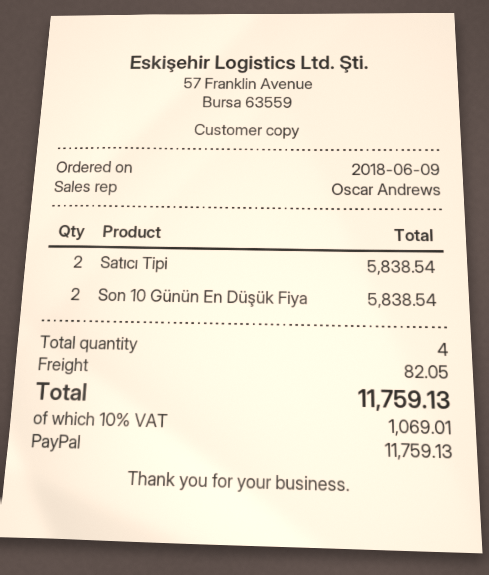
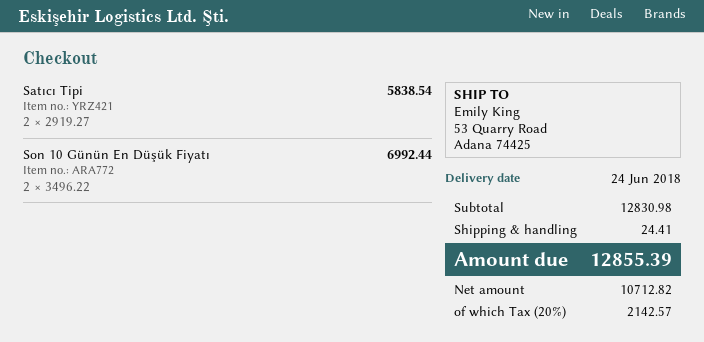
Son 10 Günün En Düşük Fiya: 2 for 5838.54 -> 2 for 6992.44
shipping: 82.05 -> 24.41
tax: 10% = 1069.01 -> 20% = 2142.57
total: 11759.13 -> 12855.39

